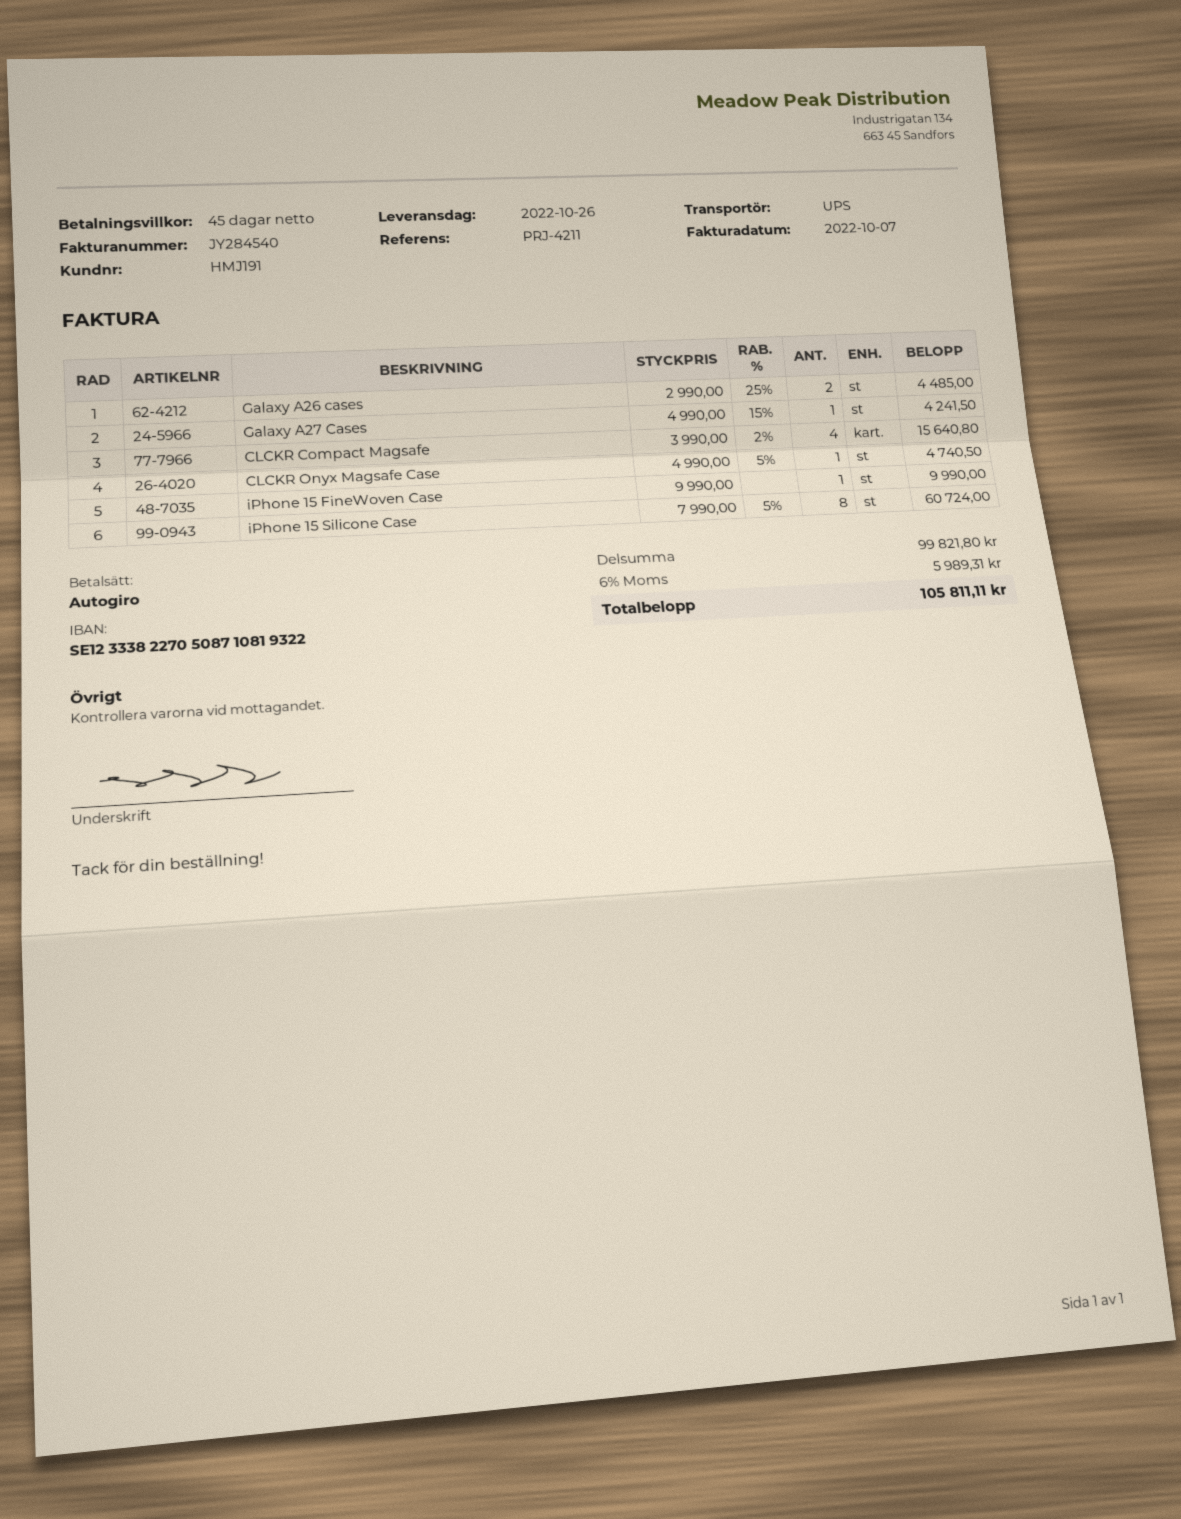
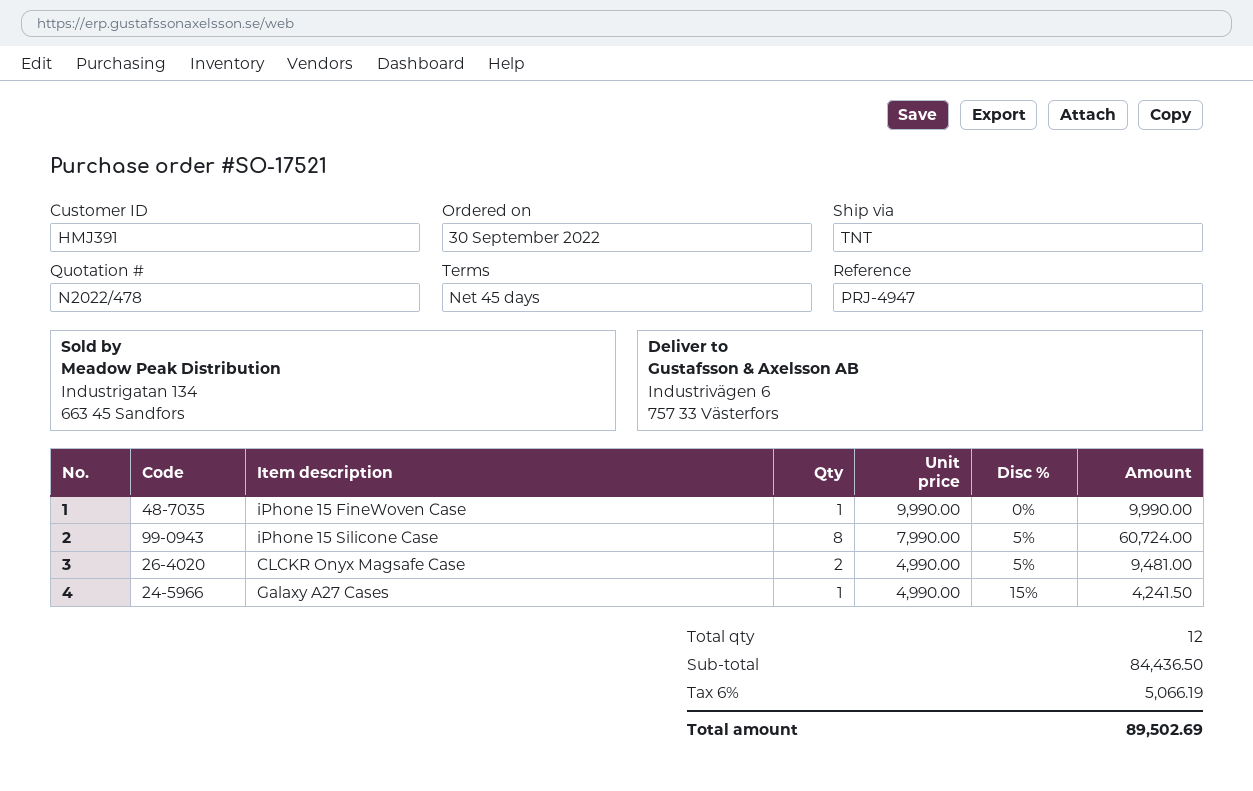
customer number: HMJ191 -> HMJ391
reference: PRJ-4211 -> PRJ-4947
shipping method: UPS -> TNT
Galaxy A26 cases: 2 x 2990.00 - 25% = 4485.00 -> none
CLCKR Compact Magsafe: 4 x 3990.00 - 2% = 15640.80 -> none
CLCKR Onyx Magsafe Case: 1 x 4990.00 - 5% = 4740.50 -> 2 x 4990.00 - 5% = 9481.00
subtotal: 99821.80 -> 84436.50
tax: 6% = 5989.31 -> 6% = 5066.19
total: 105811.11 -> 89502.69

